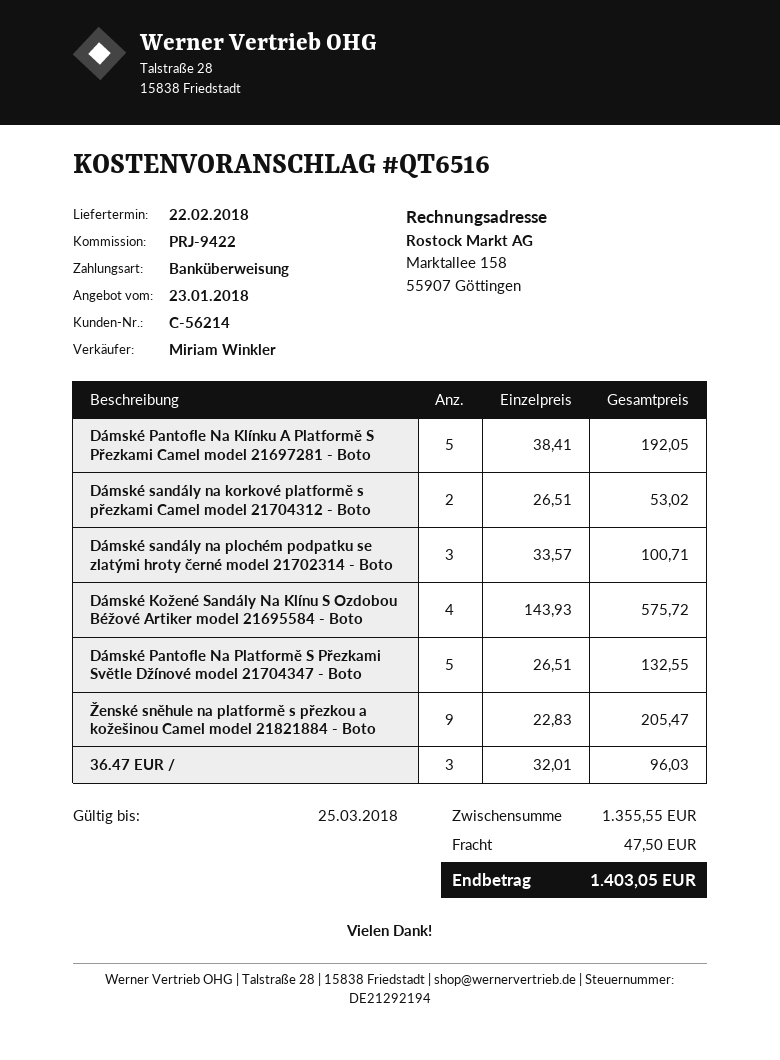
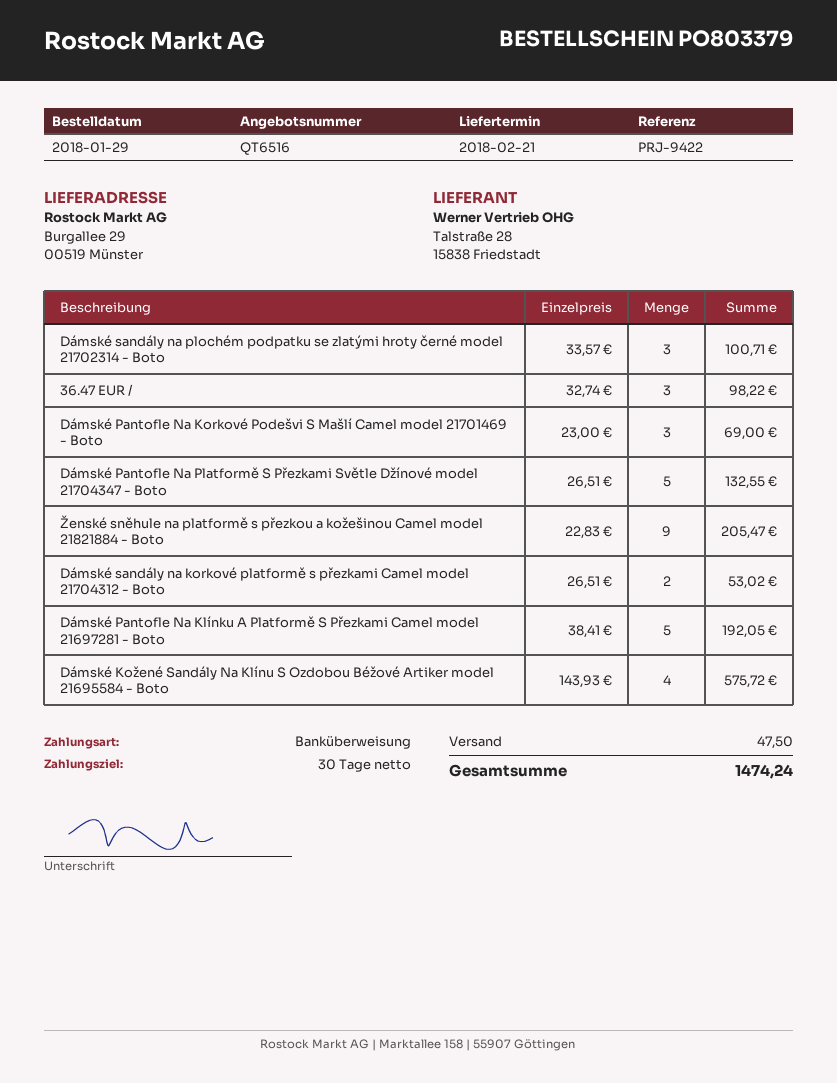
delivery date: 2018-02-22 -> 2018-02-21
36.47 EUR /: 3 x 32.01 = 96.03 -> 3 x 32.74 = 98.22
Dámské Pantofle Na Korkové Podešvi S Mašlí Camel model 21701469 - Boto: none -> 3 x 23.00 = 69.00
total: 1403.05 -> 1474.24

